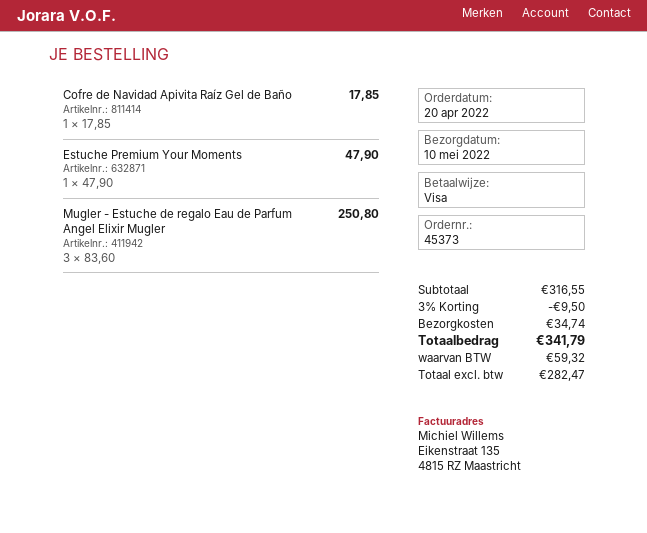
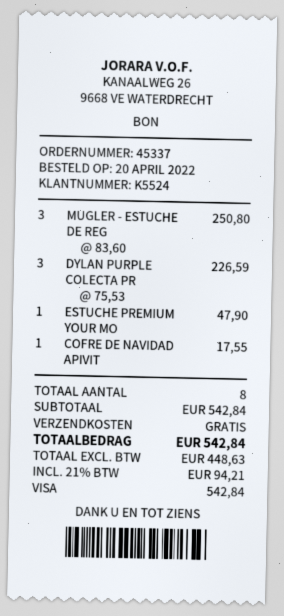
order number: 45373 -> 45337
Cofre de Navidad Apivita Raíz Gel de Baño: 1 x 17.85 = 17.85 -> 1 x 17.55 = 17.55
DYLAN PURPLE COLECTA PR: none -> 3 x 75.53 = 226.59
subtotal: 316.55 -> 542.84
discount: 3% = 9.50 -> none
shipping: 34.74 -> 0.00
net: 282.47 -> 448.63
tax: 59.32 -> 94.21
total: 341.79 -> 542.84

